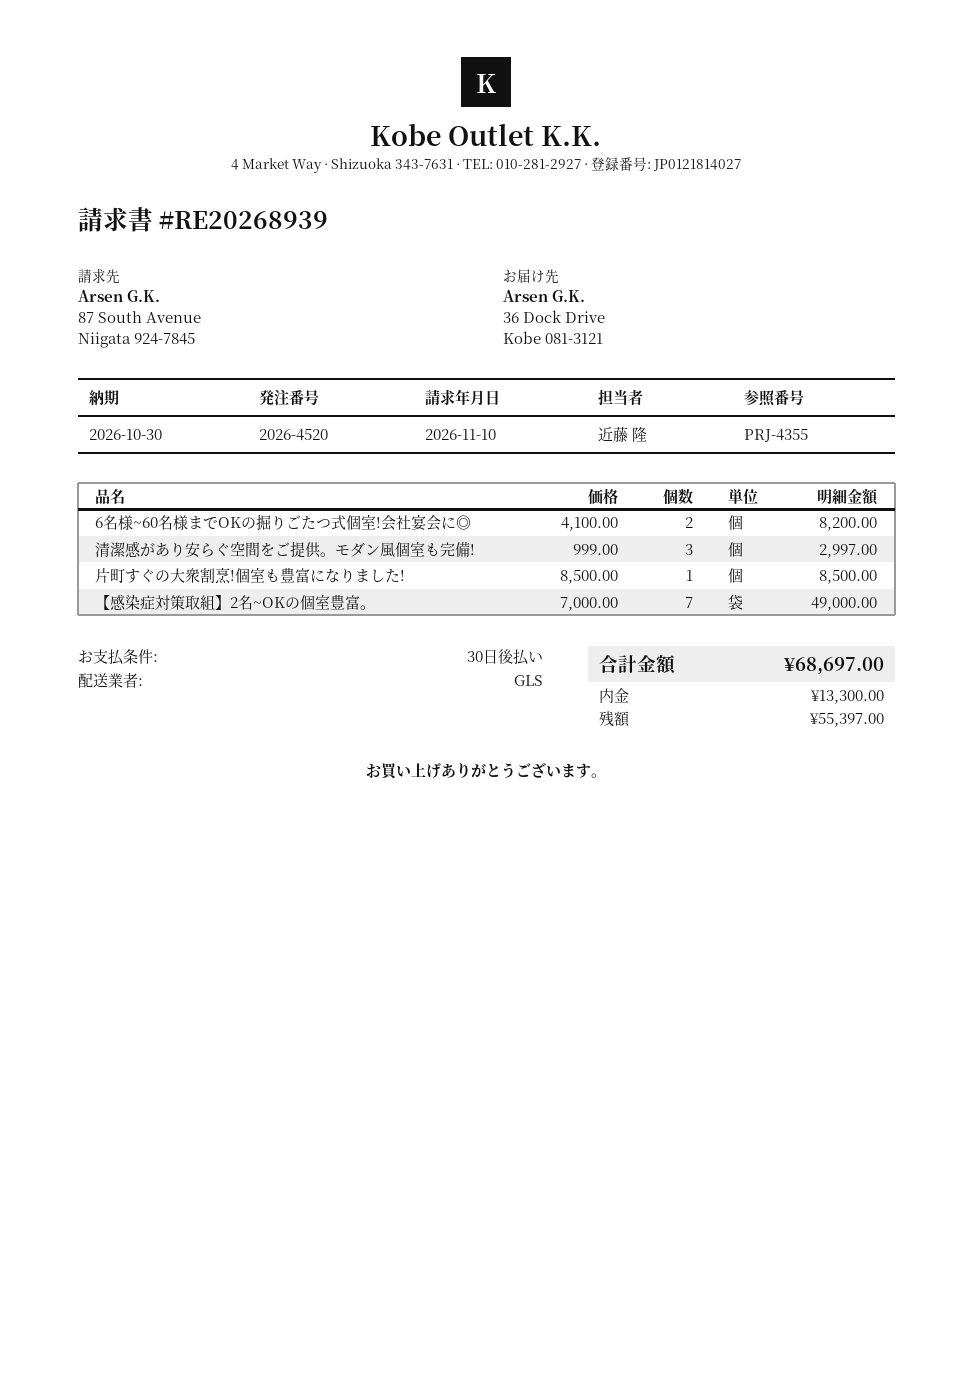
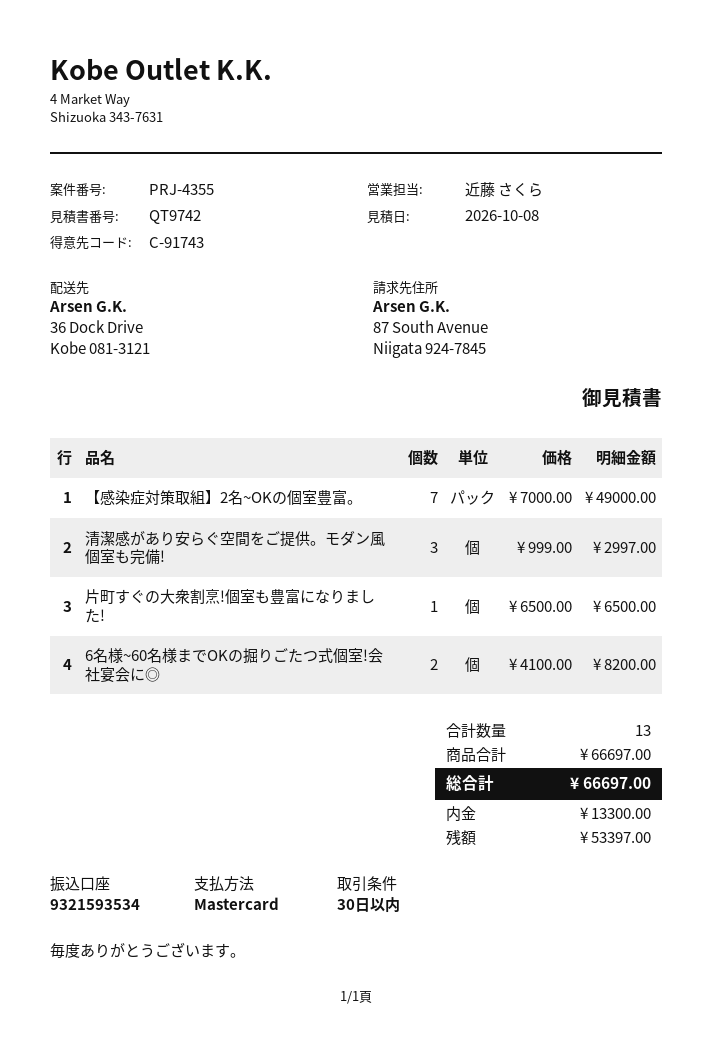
sales rep: 近藤 隆 -> 近藤 さくら
片町すぐの大衆割烹!個室も豊富になりました!: 1 x 8500.00 = 8500.00 -> 1 x 6500.00 = 6500.00
total: 68697.00 -> 66697.00
balance: 55397.00 -> 53397.00

